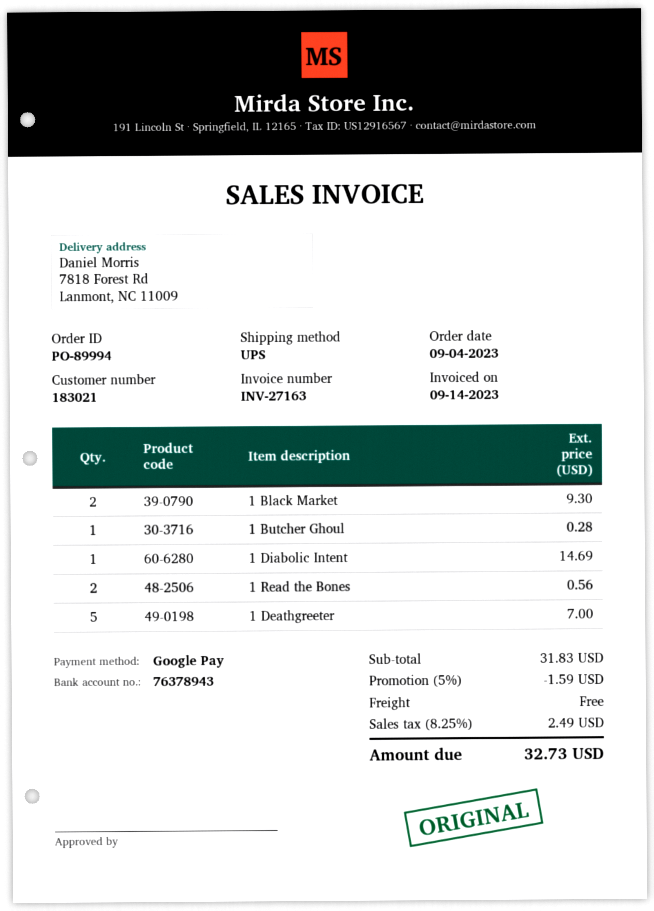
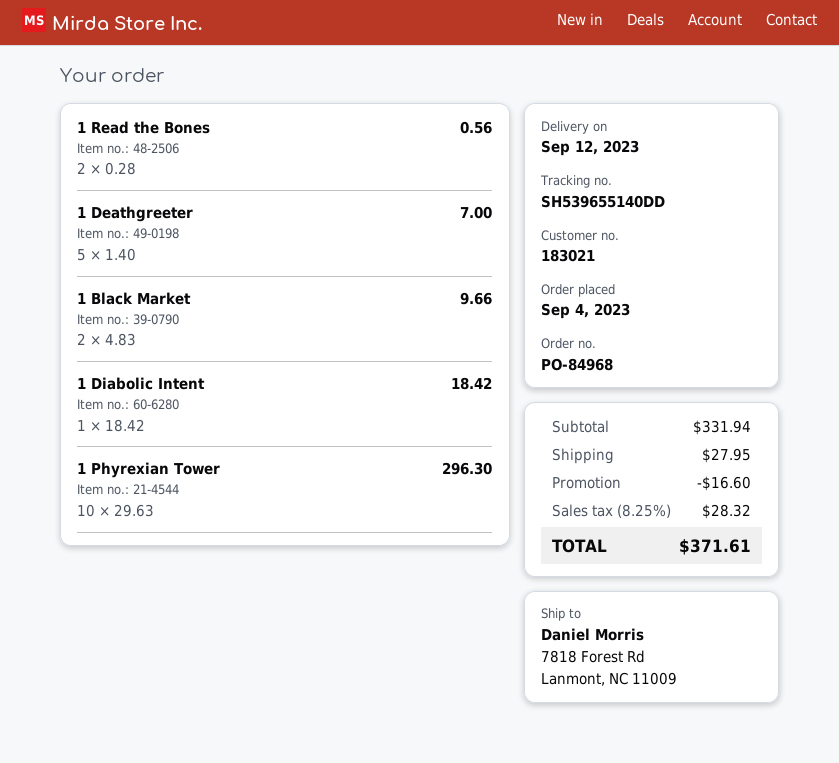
order number: PO-89994 -> PO-84968
1 Black Market: 2 for 9.30 -> 2 for 9.66
1 Butcher Ghoul: 1 for 0.28 -> none
1 Diabolic Intent: 1 for 14.69 -> 1 for 18.42
1 Phyrexian Tower: none -> 10 for 296.30
subtotal: 31.83 -> 331.94
discount: 1.59 -> 16.60
shipping: 0.00 -> 27.95
tax: 8.25% = 2.49 -> 8.25% = 28.32
total: 32.73 -> 371.61

